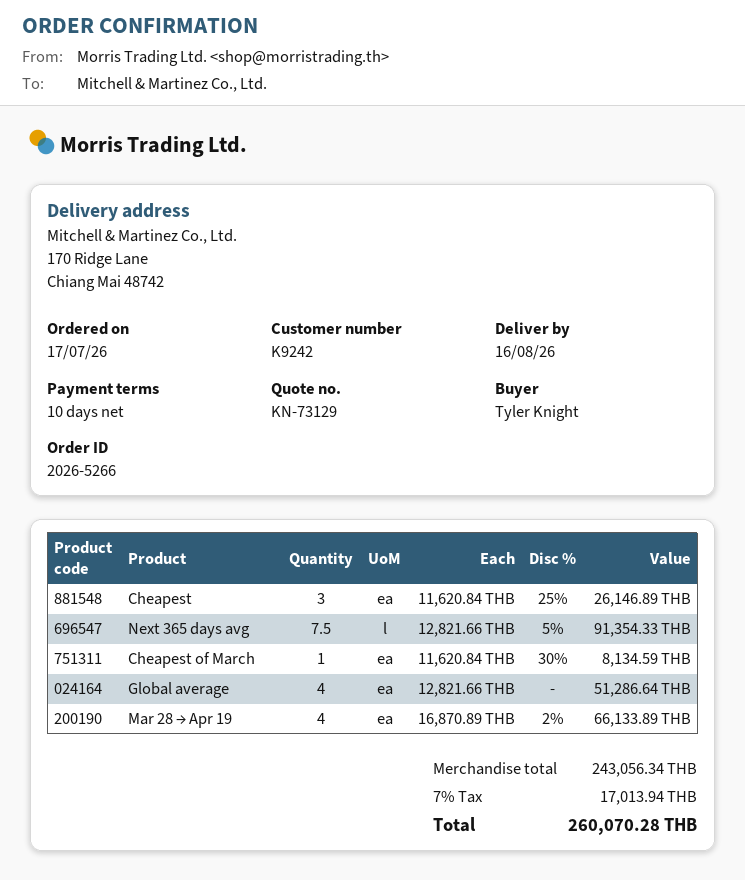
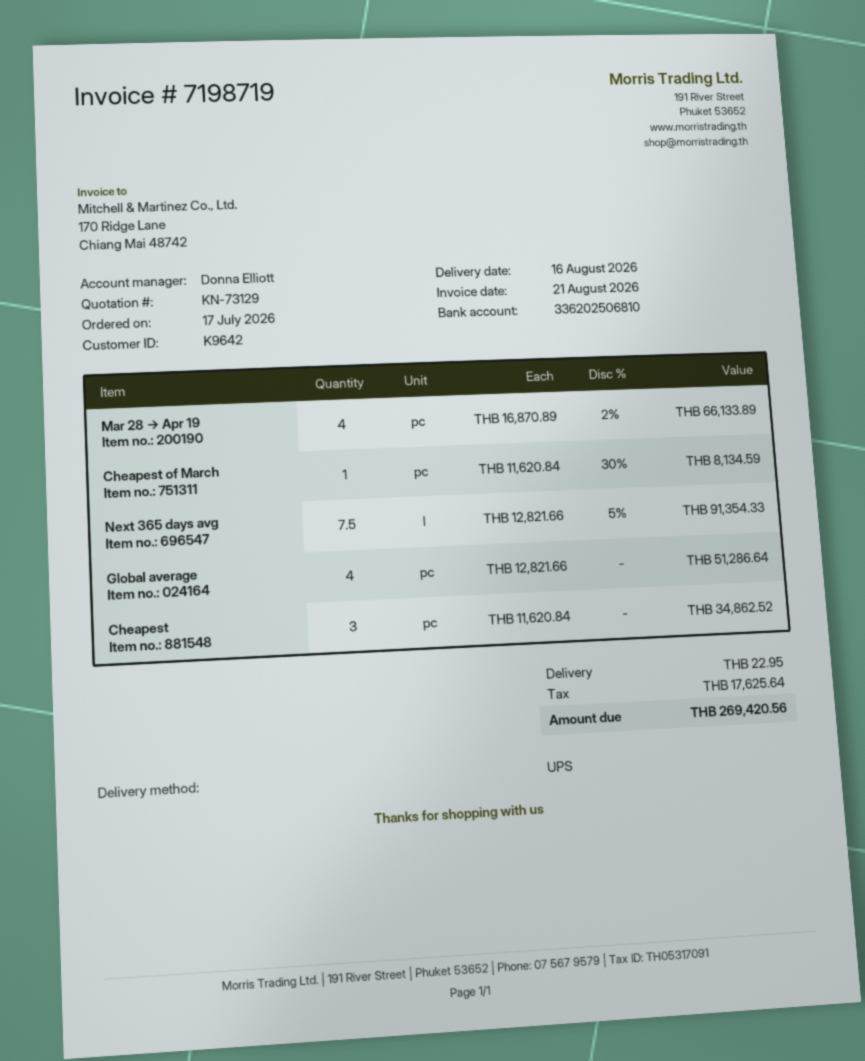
customer number: K9242 -> K9642
Cheapest: 3 x 11620.84 - 25% = 26146.89 -> 3 x 11620.84 = 34862.52
shipping: none -> 22.95
tax: 17013.94 -> 17625.64
total: 260070.28 -> 269420.56

